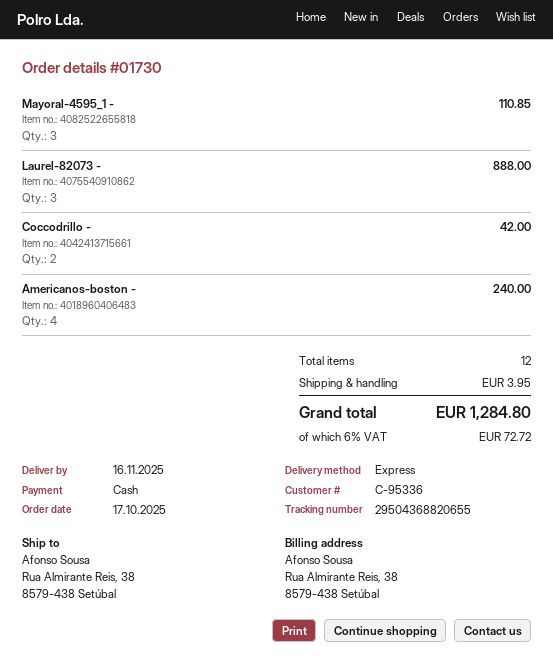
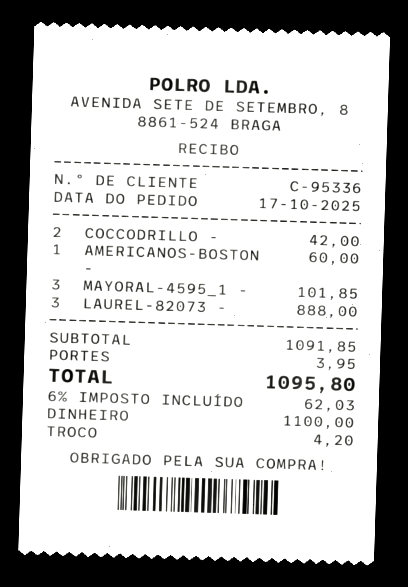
Mayoral-4595_1 -: 3 for 110.85 -> 3 for 101.85
Americanos-boston -: 4 for 240.00 -> 1 for 60.00
tax: 6% = 72.72 -> 6% = 62.03
total: 1284.80 -> 1095.80

